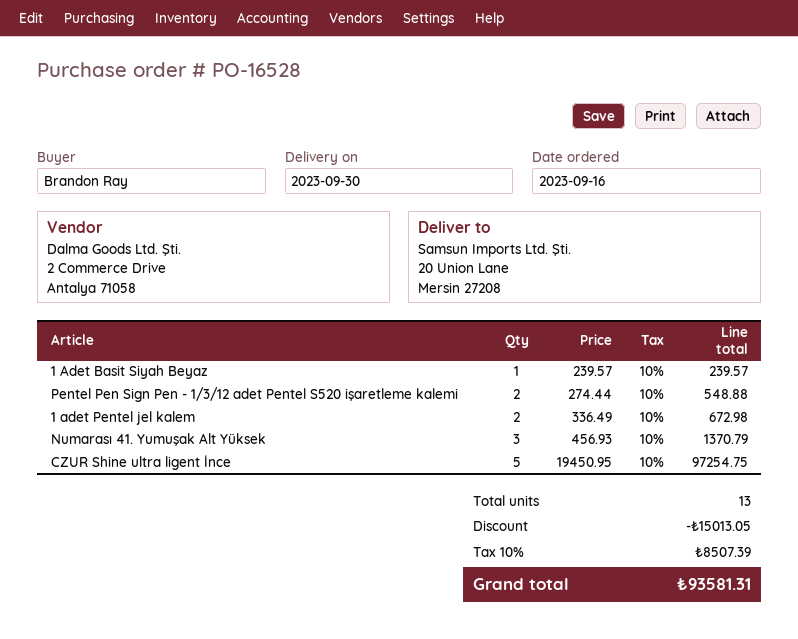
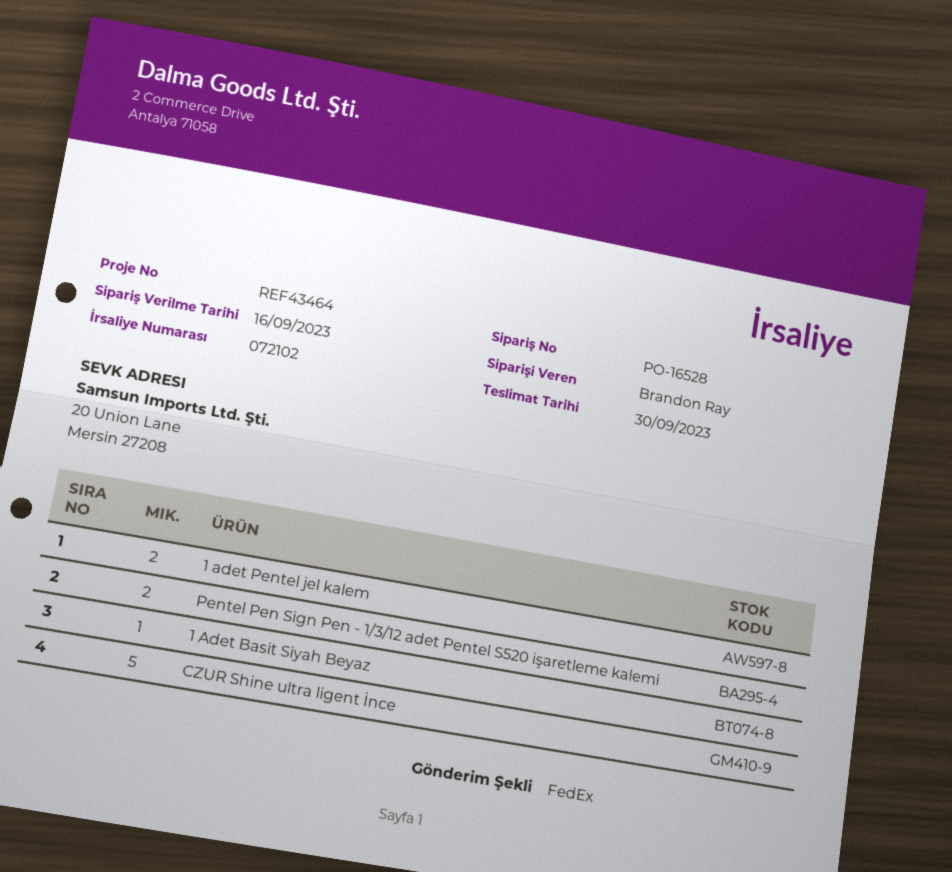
Numarası 41. Yumuşak Alt Yüksek: 3 -> none

